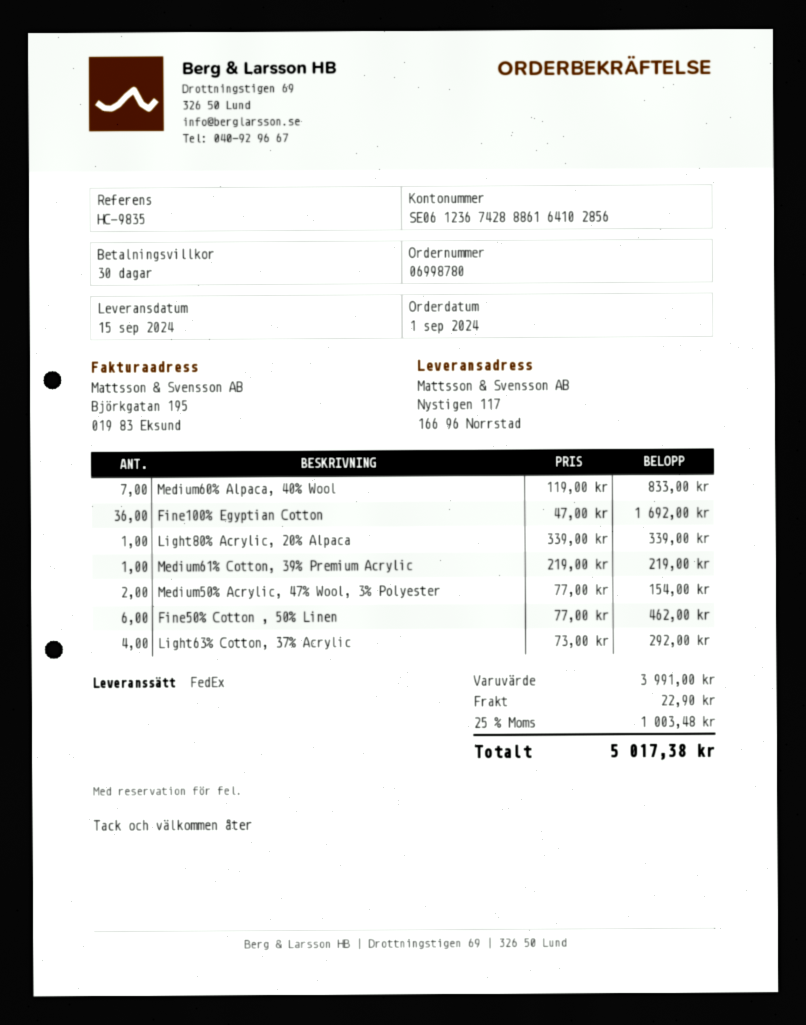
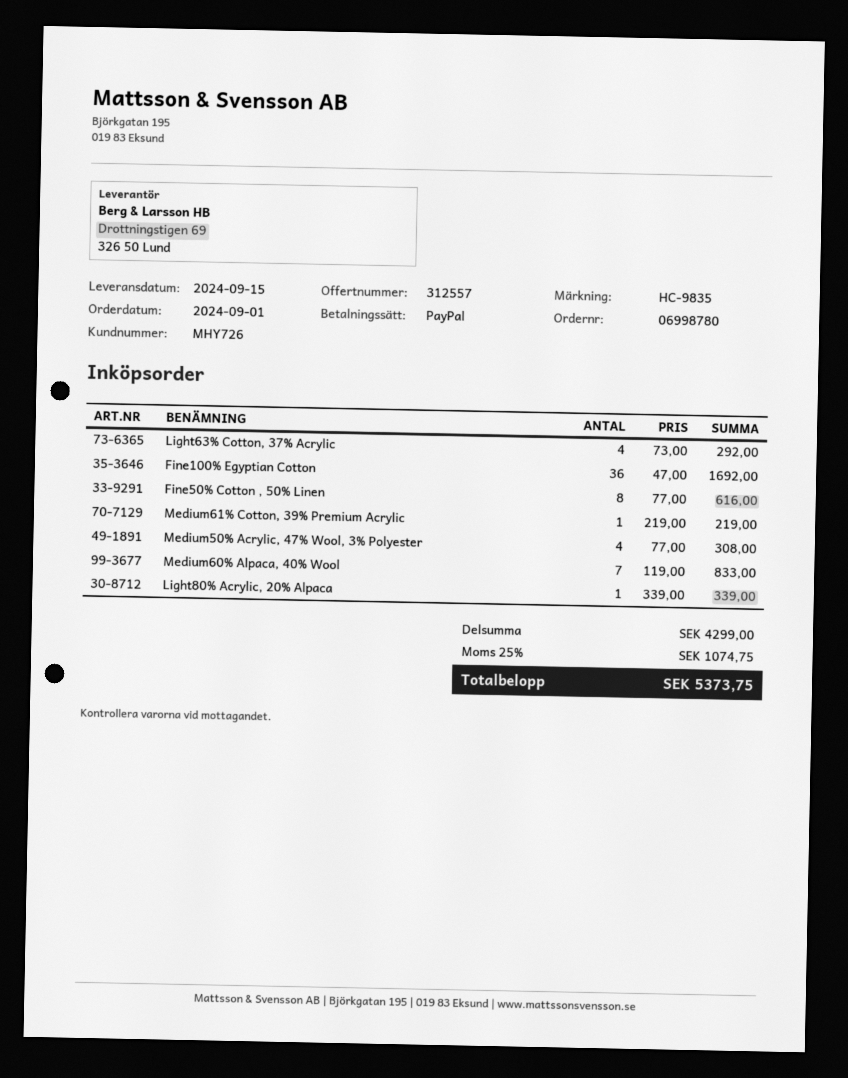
Medium50% Acrylic, 47% Wool, 3% Polyester: 2 x 77.00 = 154.00 -> 4 x 77.00 = 308.00
Fine50% Cotton , 50% Linen: 6 x 77.00 = 462.00 -> 8 x 77.00 = 616.00
subtotal: 3991.00 -> 4299.00
shipping: 22.90 -> none
tax: 25% = 1003.48 -> 25% = 1074.75
total: 5017.38 -> 5373.75

